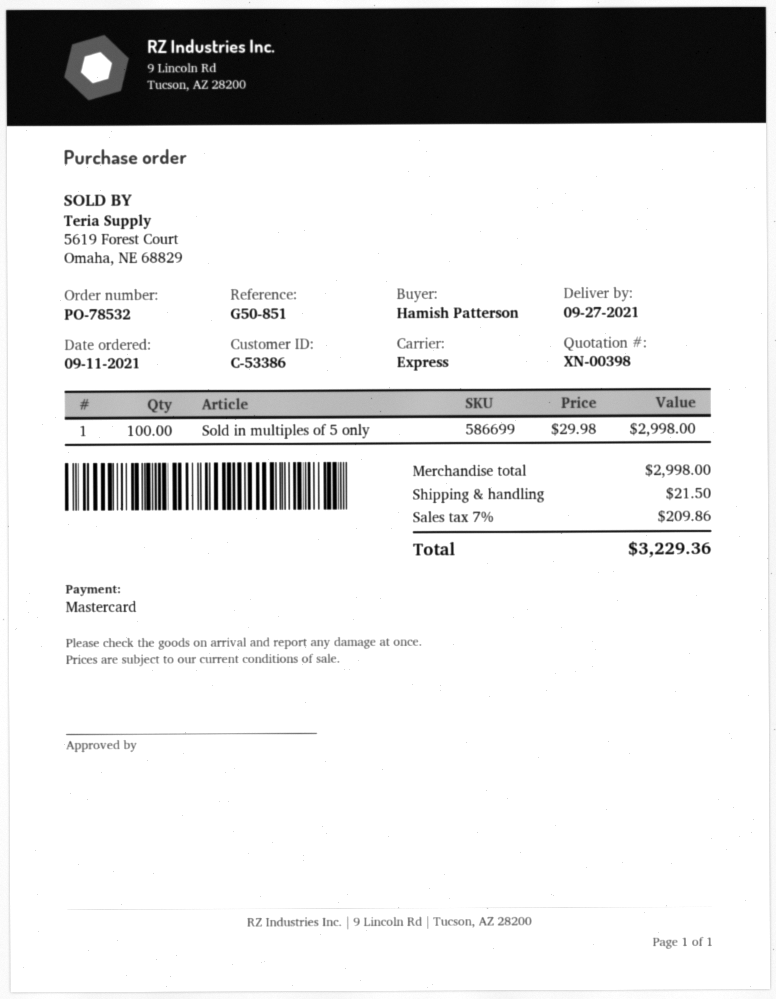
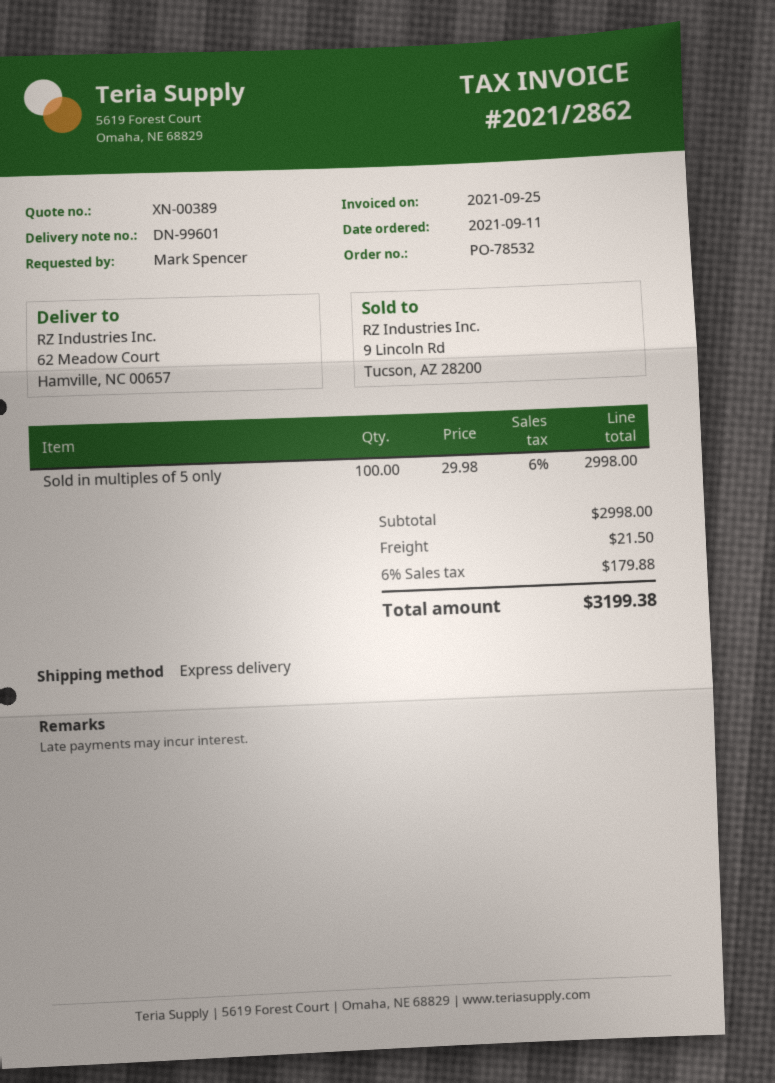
quote number: XN-00398 -> XN-00389
ordered by: Hamish Patterson -> Mark Spencer
tax: 7% = 209.86 -> 6% = 179.88
total: 3229.36 -> 3199.38

